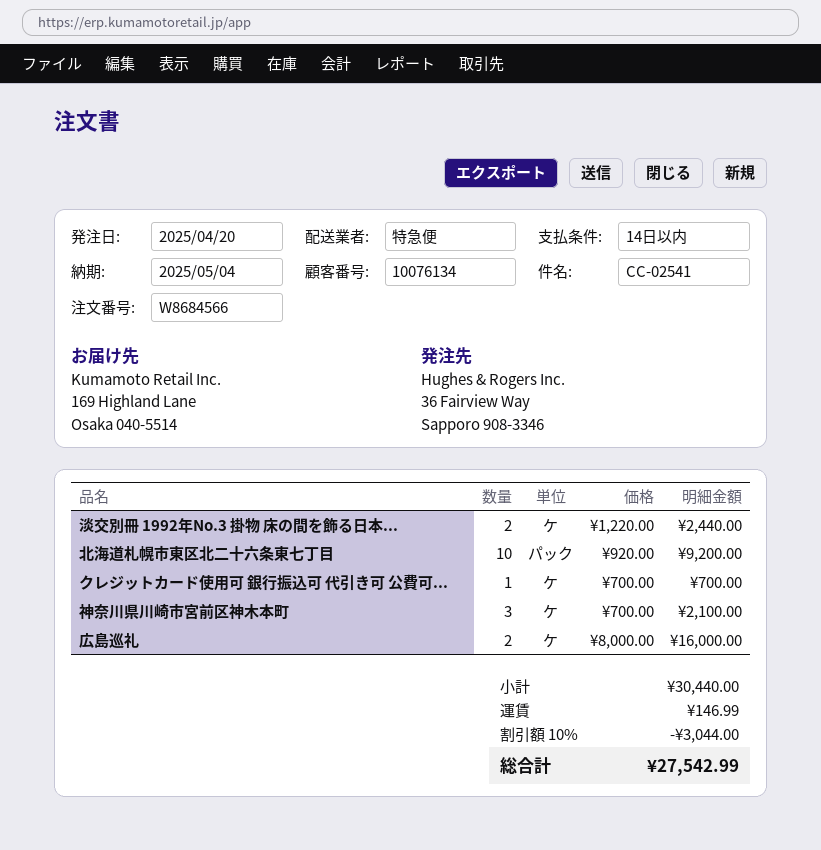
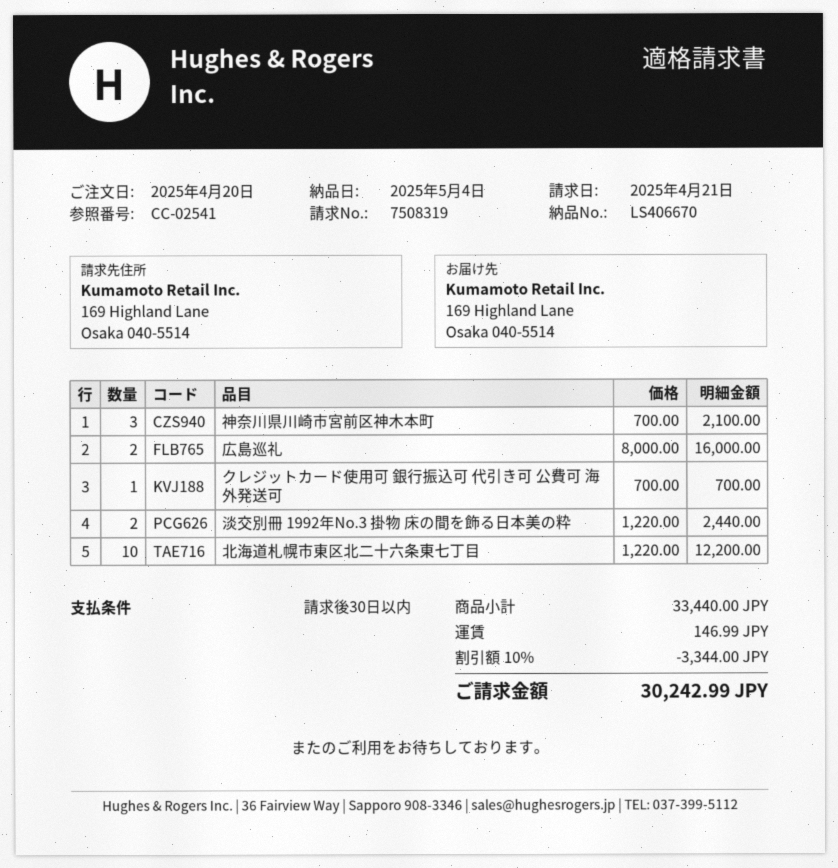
payment terms: 14 days -> 30 days
北海道札幌市東区北二十六条東七丁目: 10 x 920.00 = 9200.00 -> 10 x 1220.00 = 12200.00
subtotal: 30440.00 -> 33440.00
discount: 10% = 3044.00 -> 10% = 3344.00
total: 27542.99 -> 30242.99

